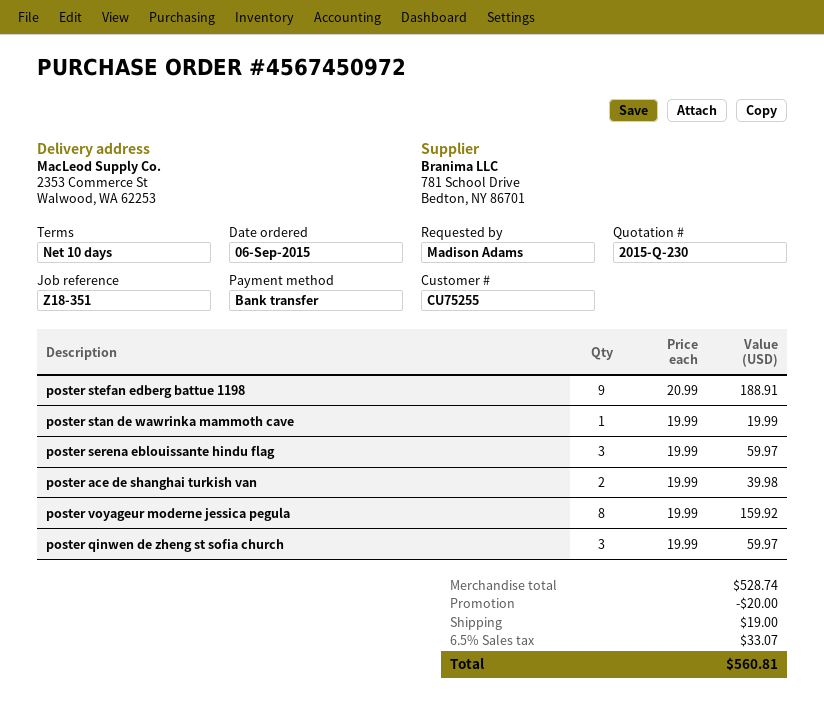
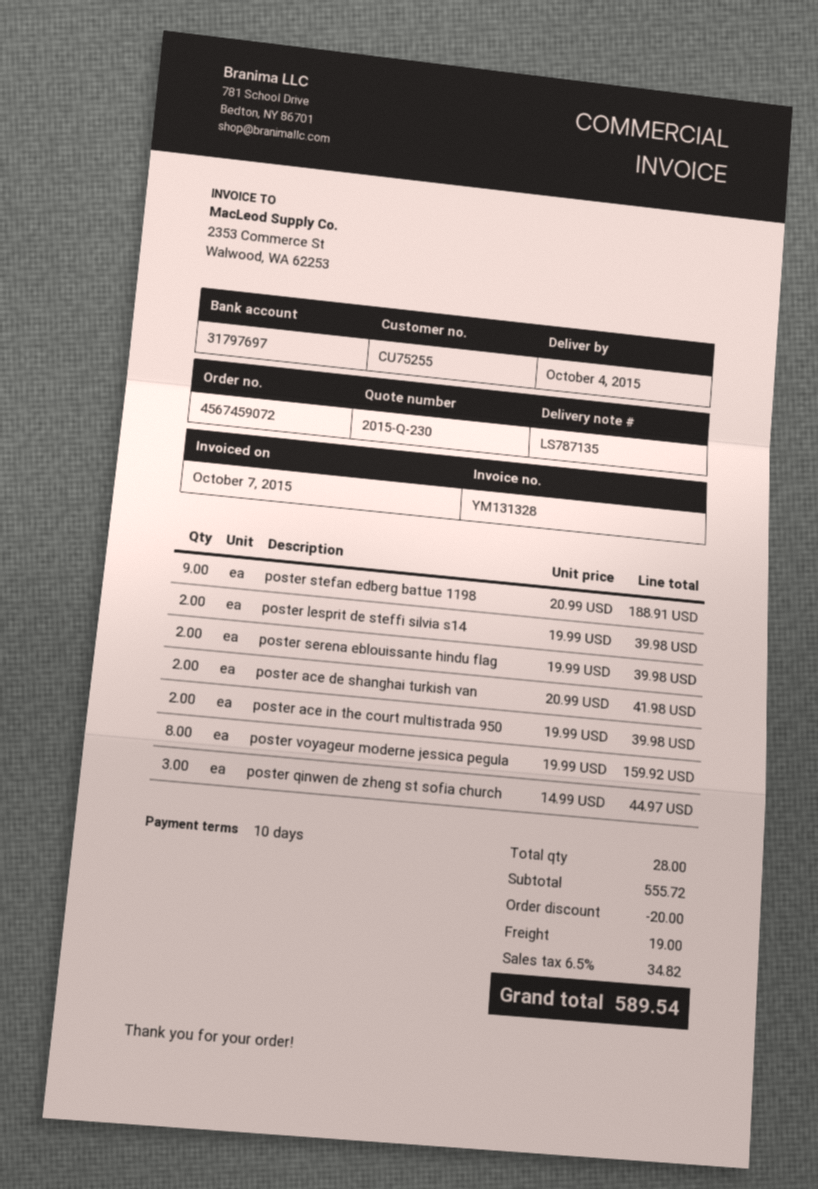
order number: 4567450972 -> 4567459072
poster stan de wawrinka mammoth cave: 1 x 19.99 = 19.99 -> none
poster serena eblouissante hindu flag: 3 x 19.99 = 59.97 -> 2 x 19.99 = 39.98
poster ace de shanghai turkish van: 2 x 19.99 = 39.98 -> 2 x 20.99 = 41.98
poster qinwen de zheng st sofia church: 3 x 19.99 = 59.97 -> 3 x 14.99 = 44.97
poster lesprit de steffi silvia s14: none -> 2 x 19.99 = 39.98
poster ace in the court multistrada 950: none -> 2 x 19.99 = 39.98
subtotal: 528.74 -> 555.72
tax: 6.5% = 33.07 -> 6.5% = 34.82
total: 560.81 -> 589.54

